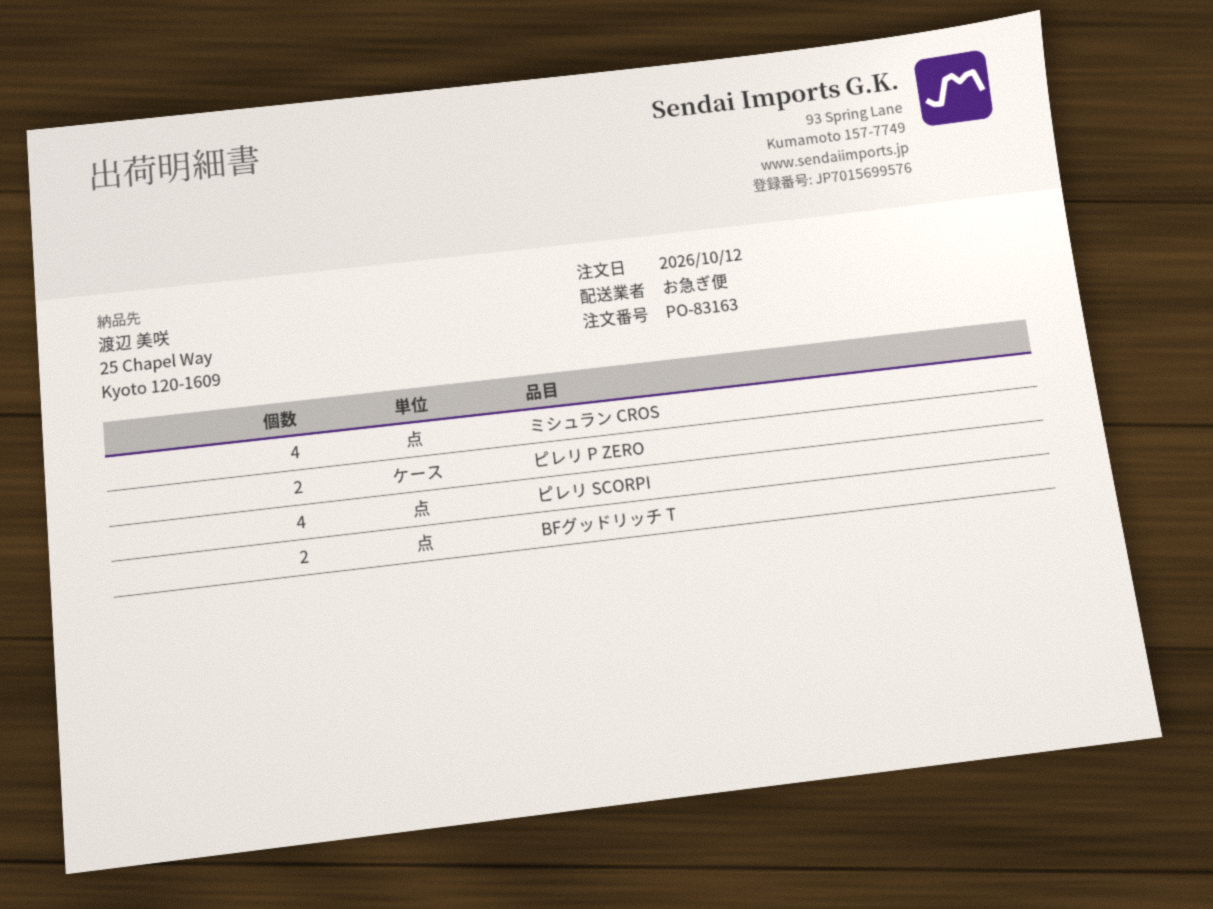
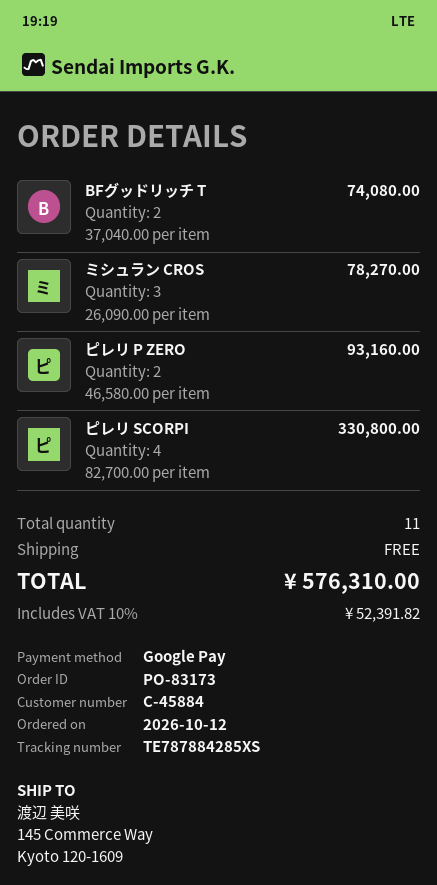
order number: PO-83163 -> PO-83173
ship to: 25 Chapel Way, Kyoto 120-1609 -> 145 Commerce Way, Kyoto 120-1609
ミシュラン CROS: 4 -> 3

